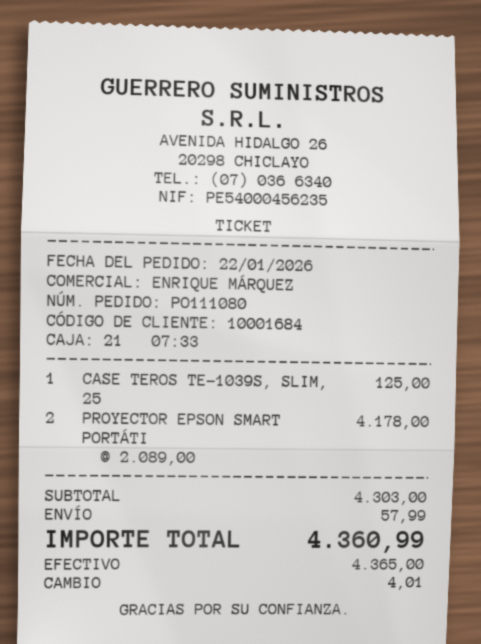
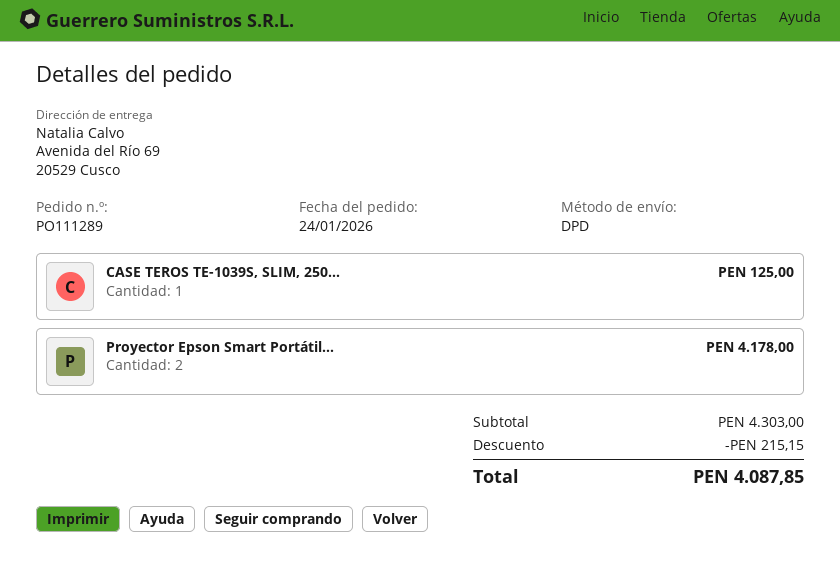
order number: PO111080 -> PO111289
order date: 2026-01-22 -> 2026-01-24
discount: none -> 215.15
shipping: 57.99 -> none
total: 4360.99 -> 4087.85

